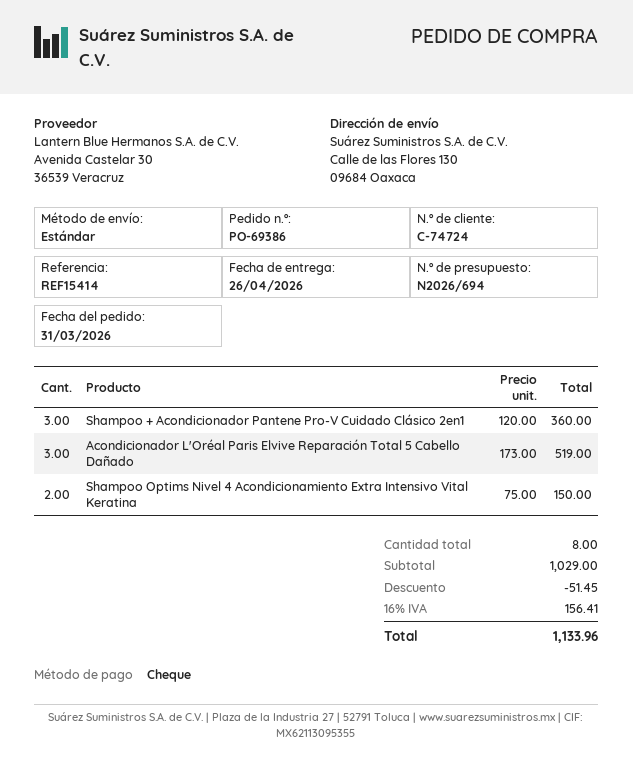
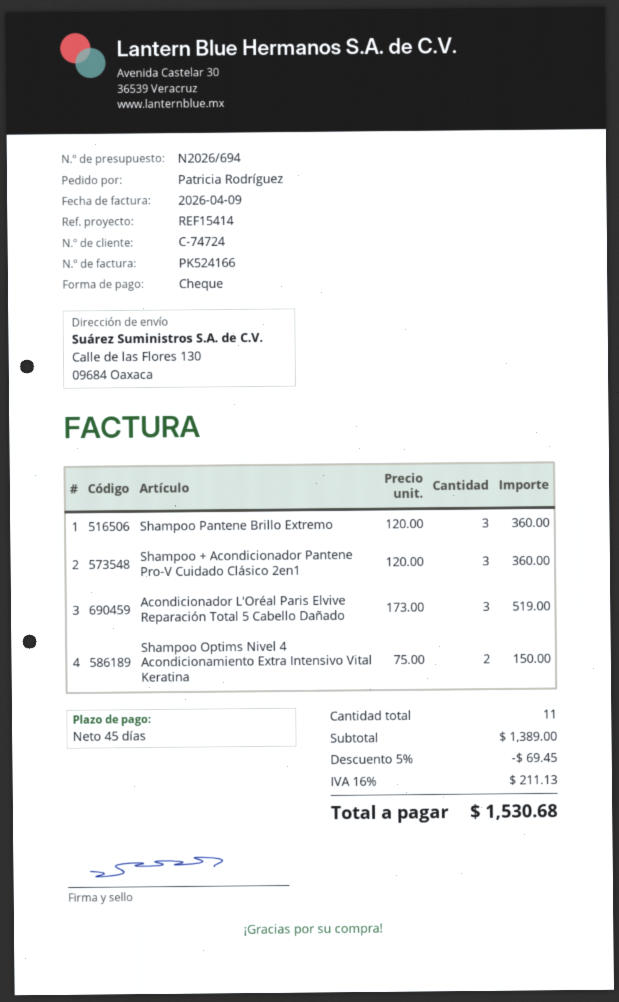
Shampoo Pantene Brillo Extremo: none -> 3 x 120.00 = 360.00
total quantity: 8 -> 11
subtotal: 1029.00 -> 1389.00
discount: 51.45 -> 69.45
tax: 16% = 156.41 -> 16% = 211.13
total: 1133.96 -> 1530.68

